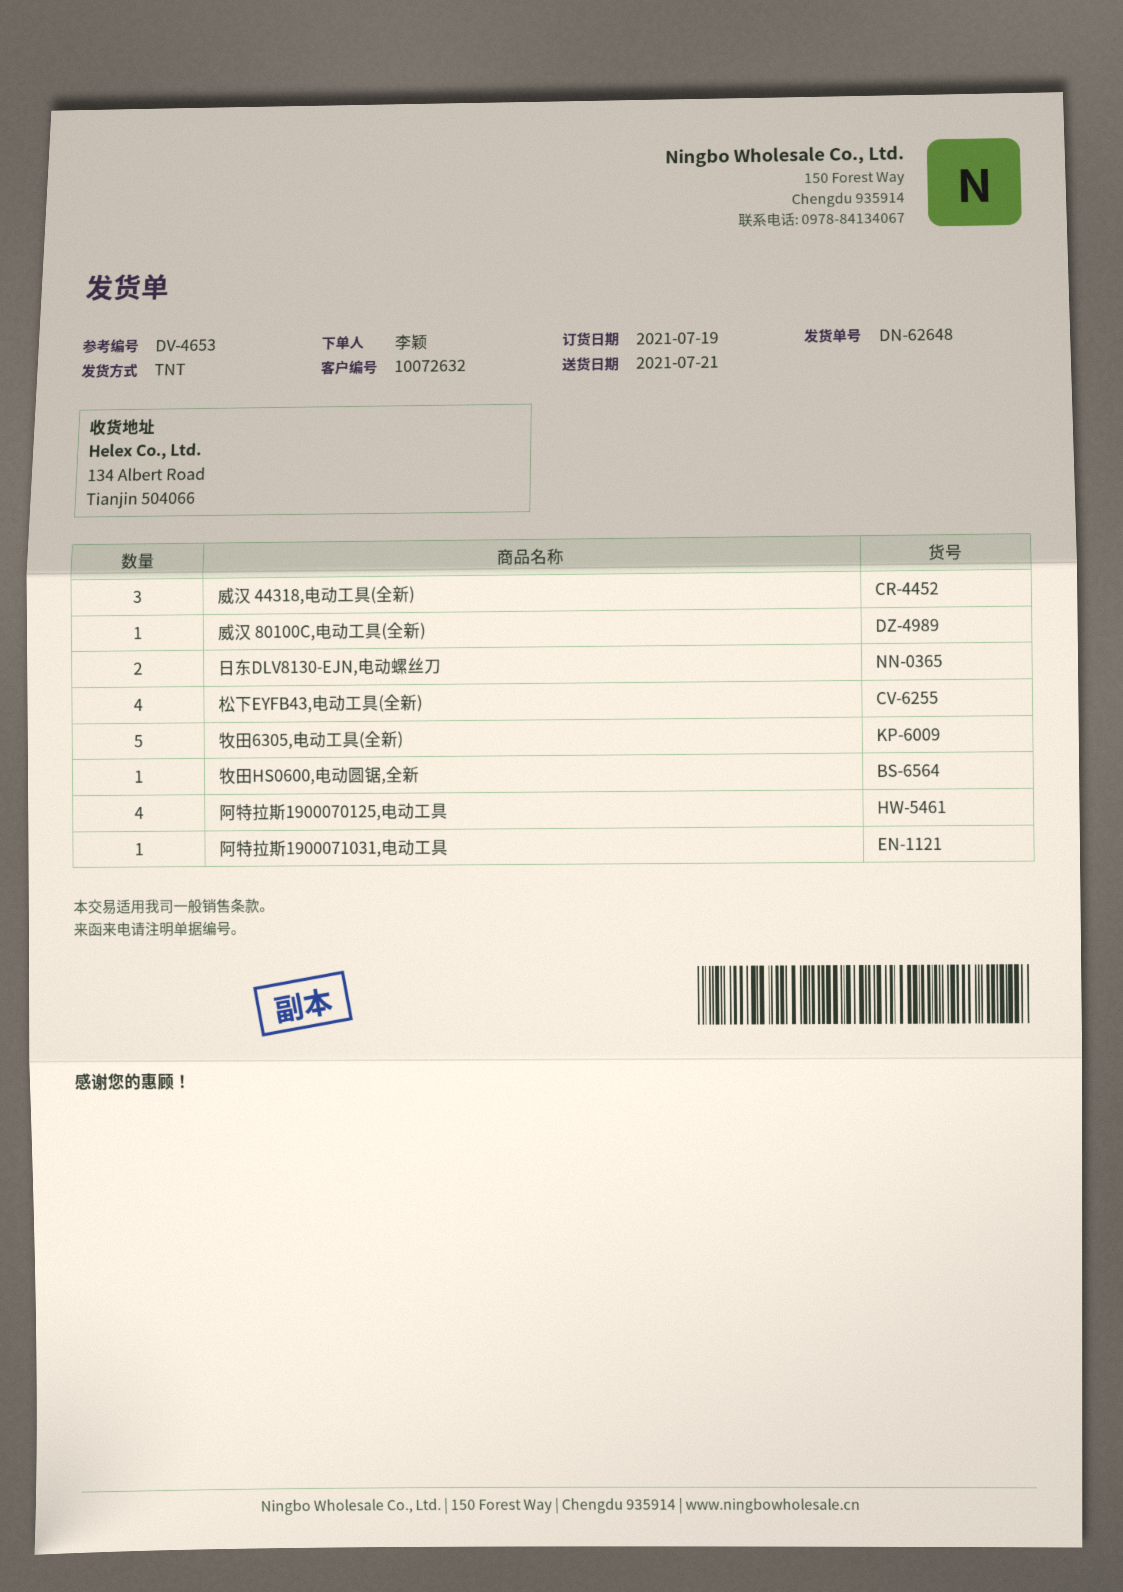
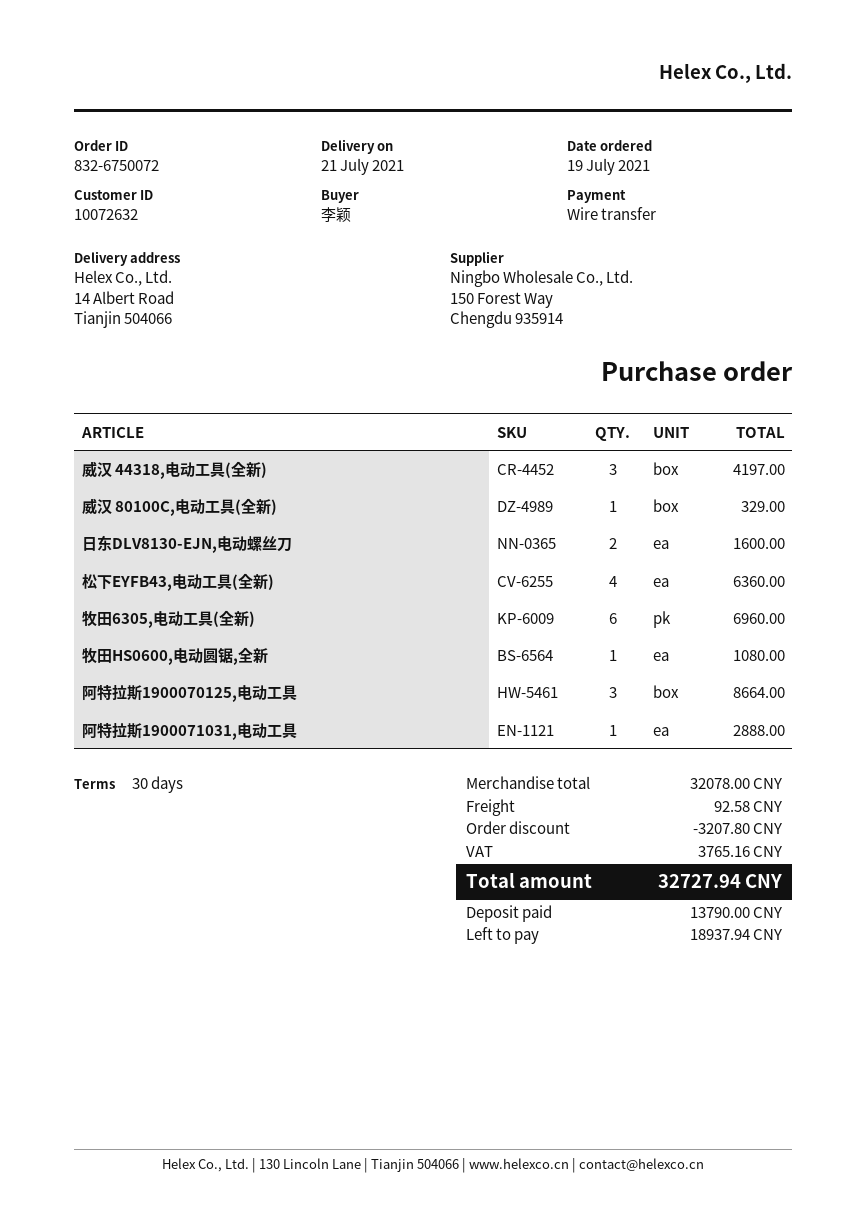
ship to: 134 Albert Road, Tianjin 504066 -> 14 Albert Road, Tianjin 504066
牧田6305,电动工具(全新): 5 -> 6
阿特拉斯1900070125,电动工具: 4 -> 3

